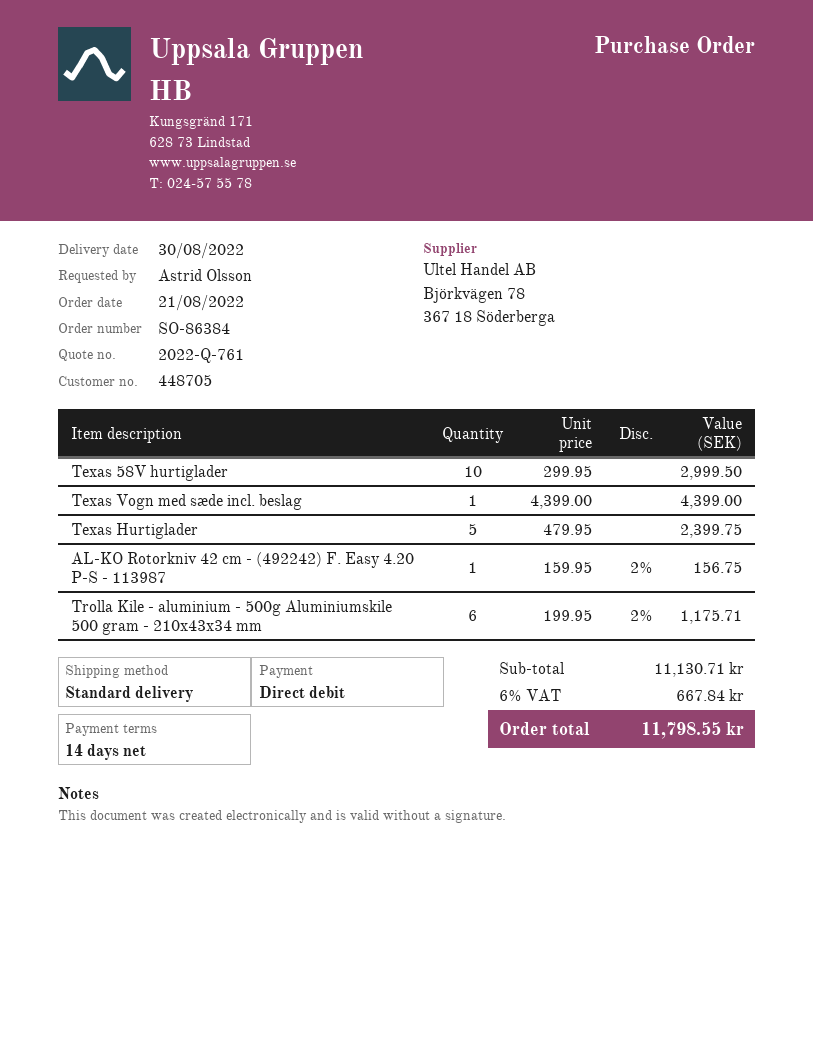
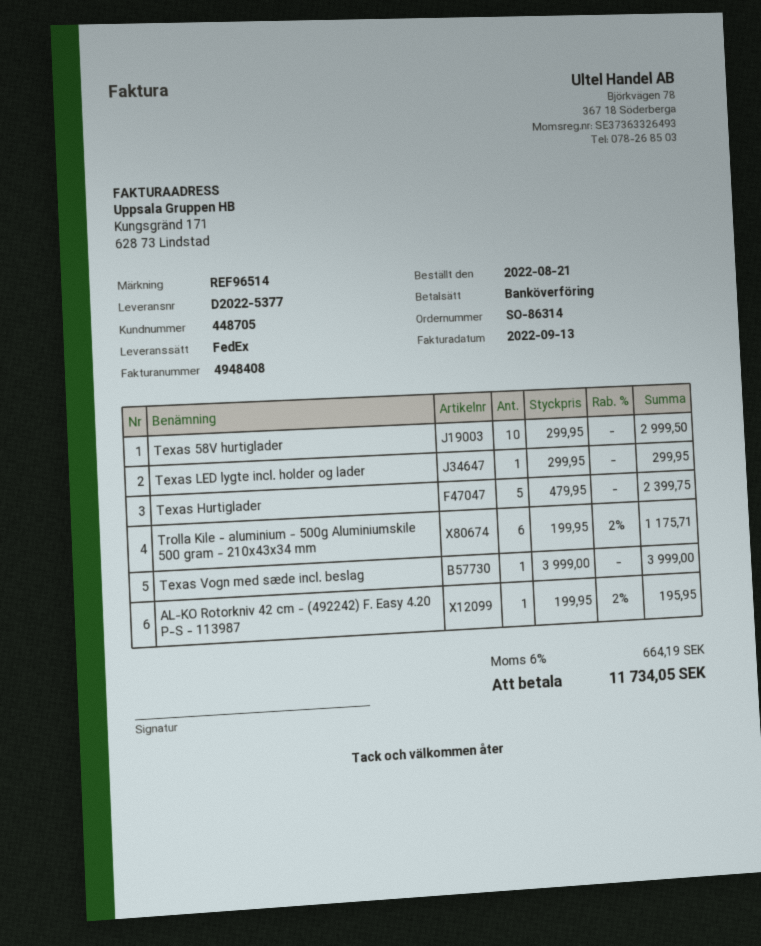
order number: SO-86384 -> SO-86314
payment method: direct debit -> bank transfer
shipping method: standard -> FedEx
Texas Vogn med sæde incl. beslag: 1 x 4399.00 = 4399.00 -> 1 x 3999.00 = 3999.00
AL-KO Rotorkniv 42 cm - (492242) F. Easy 4.20 P-S - 113987: 1 x 159.95 - 2% = 156.75 -> 1 x 199.95 - 2% = 195.95
Texas LED lygte incl. holder og lader: none -> 1 x 299.95 = 299.95
tax: 6% = 667.84 -> 6% = 664.19
total: 11798.55 -> 11734.05

